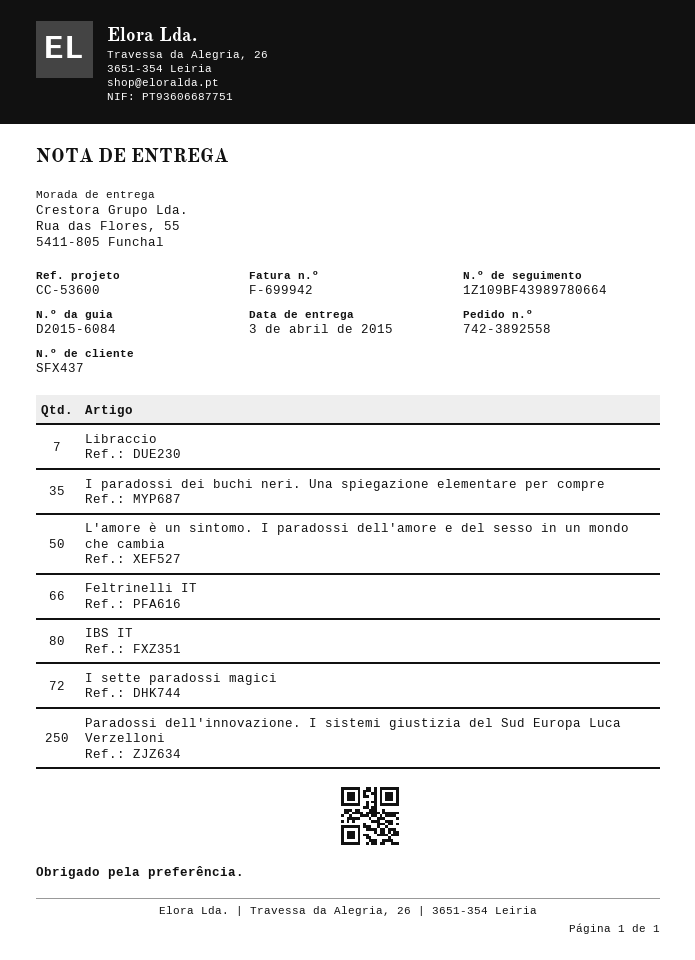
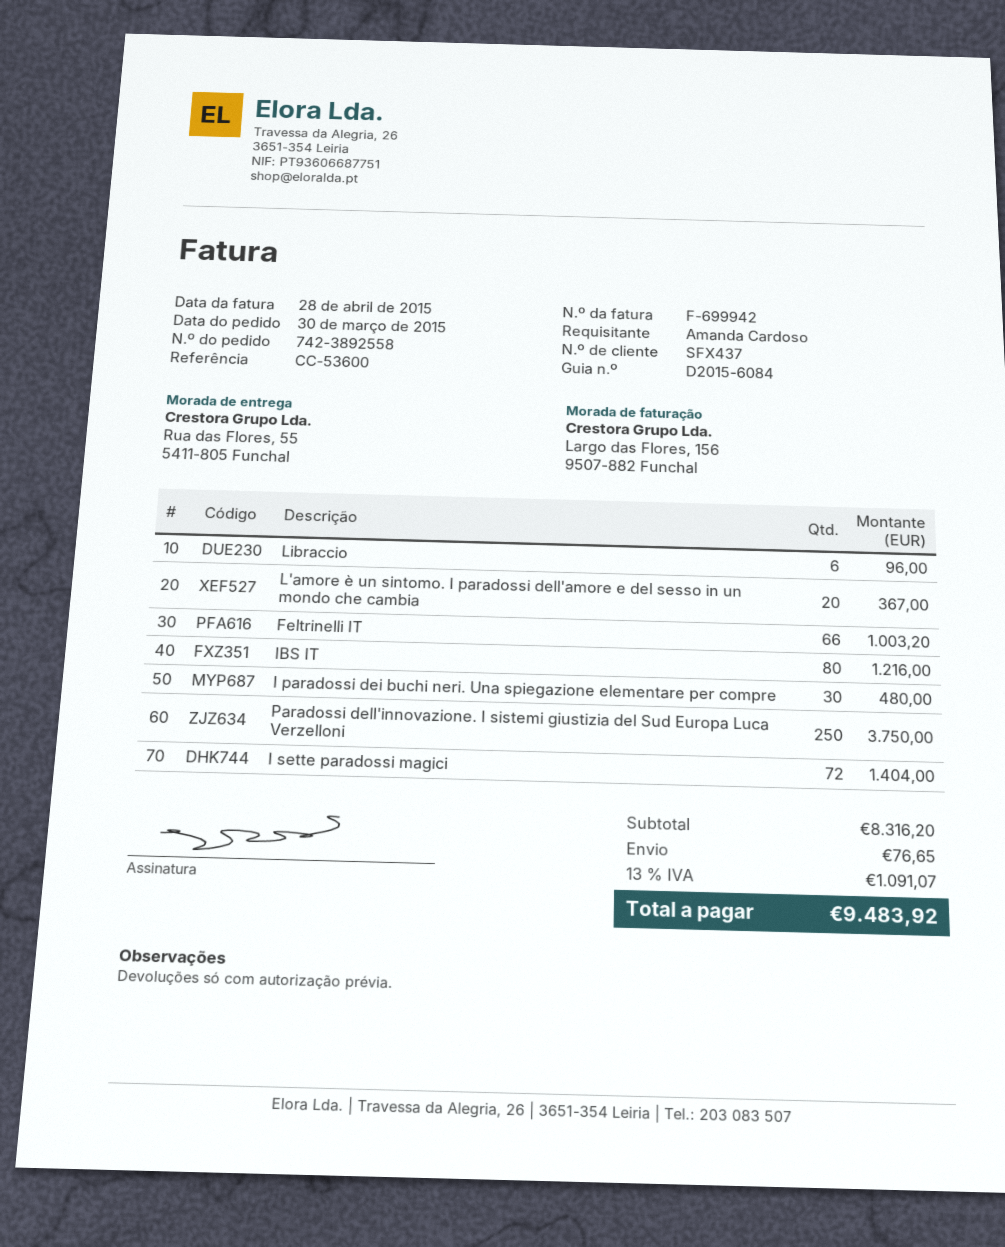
Libraccio: 7 -> 6
I paradossi dei buchi neri. Una spiegazione elementare per compre: 35 -> 30
L'amore è un sintomo. I paradossi dell'amore e del sesso in un mondo che cambia: 50 -> 20

